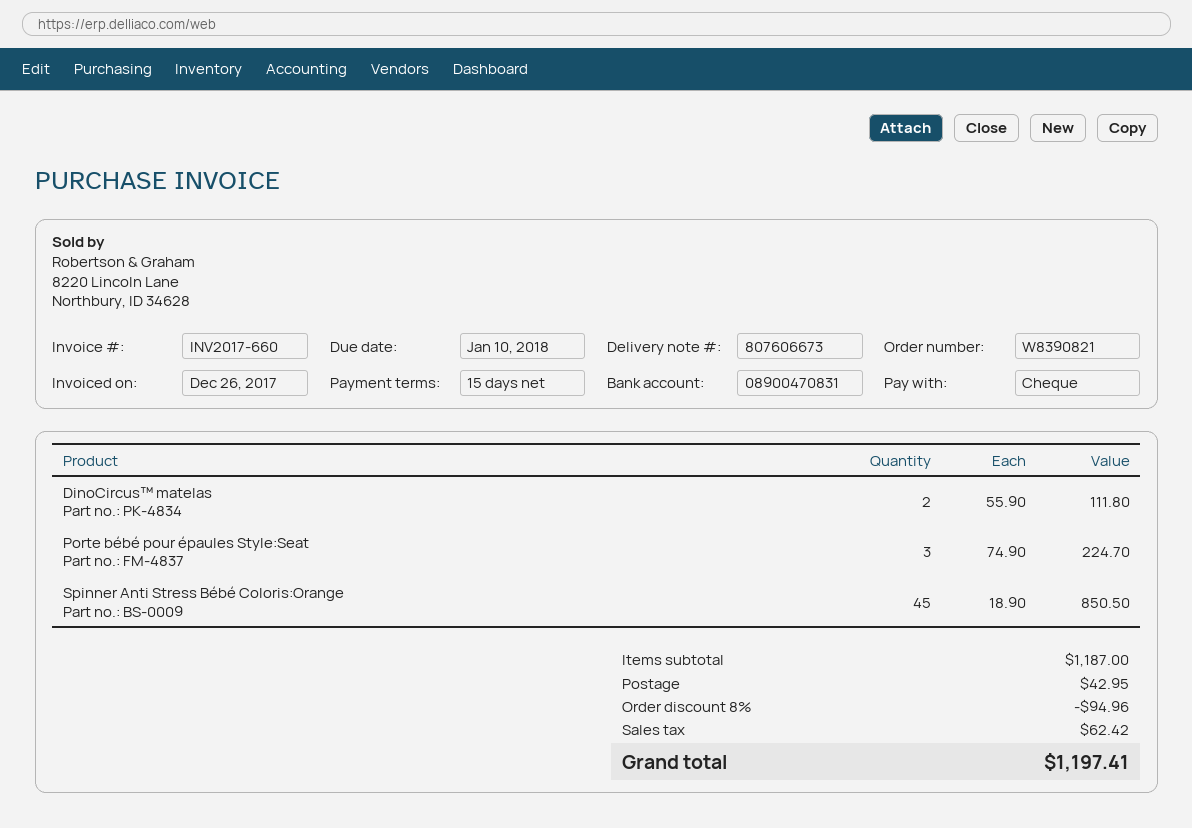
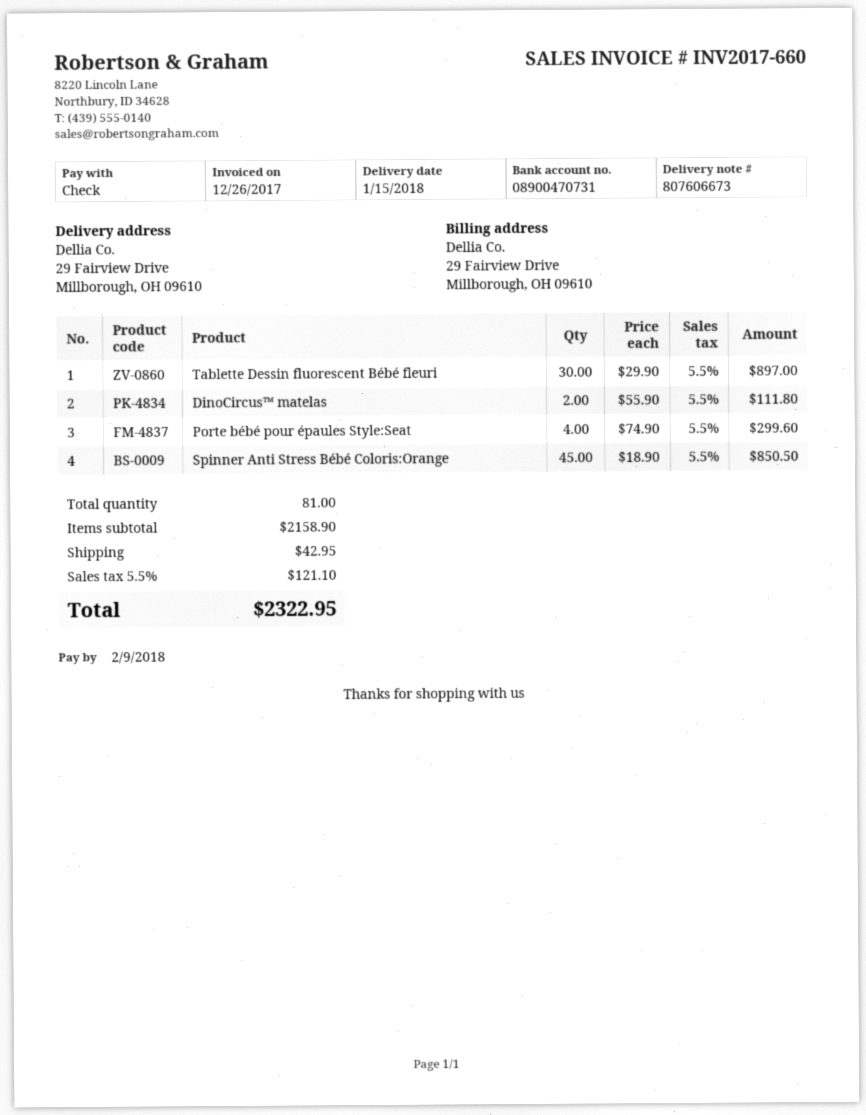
due date: 2018-01-10 -> 2018-02-09
bank account: 08900470831 -> 08900470731
Porte bébé pour épaules Style:Seat: 3 x 74.90 = 224.70 -> 4 x 74.90 = 299.60
Tablette Dessin fluorescent Bébé fleuri: none -> 30 x 29.90 = 897.00
subtotal: 1187.00 -> 2158.90
discount: 8% = 94.96 -> none
tax: 62.42 -> 121.10
total: 1197.41 -> 2322.95

